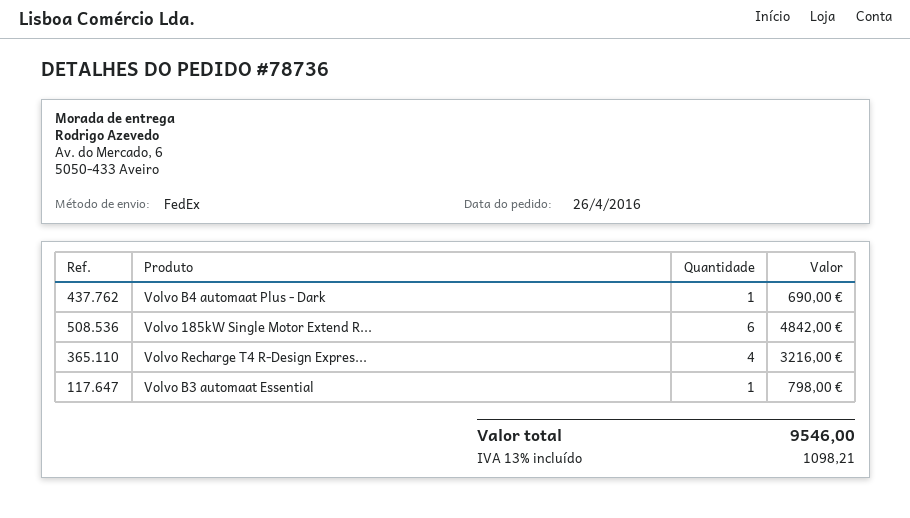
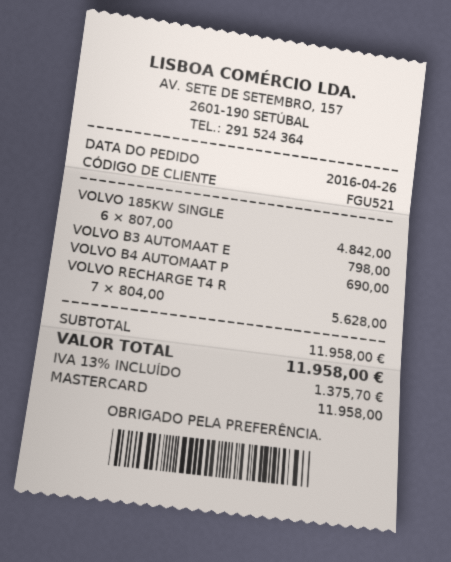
Volvo Recharge T4 R-Design Expres...: 4 for 3216.00 -> 7 for 5628.00
tax: 13% = 1098.21 -> 13% = 1375.70
total: 9546.00 -> 11958.00

